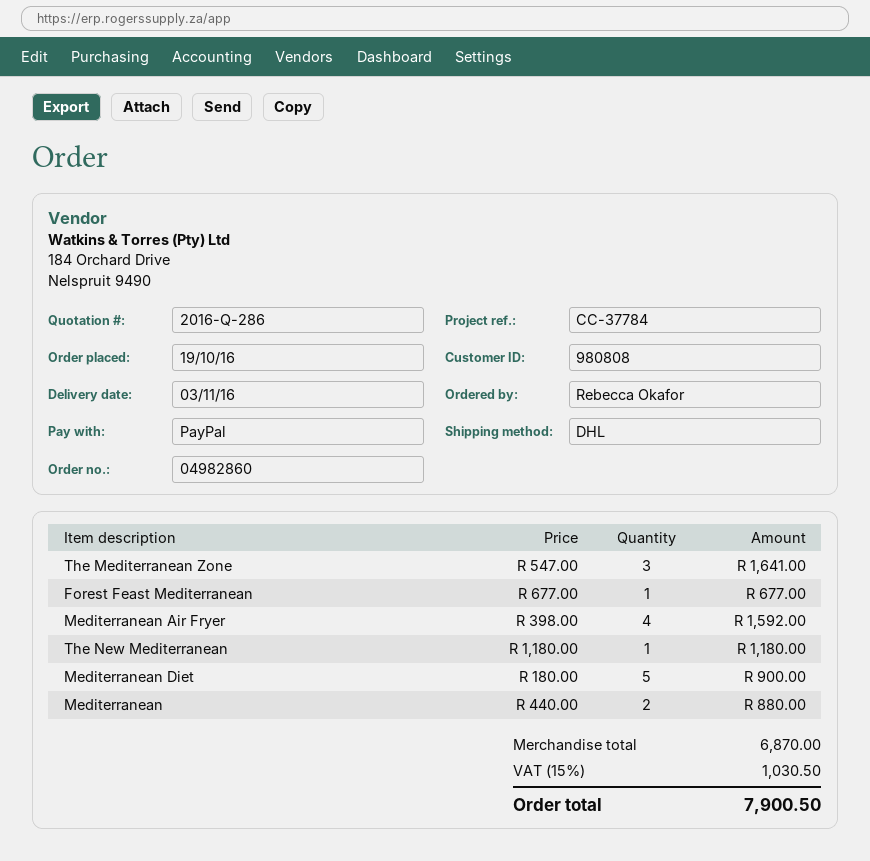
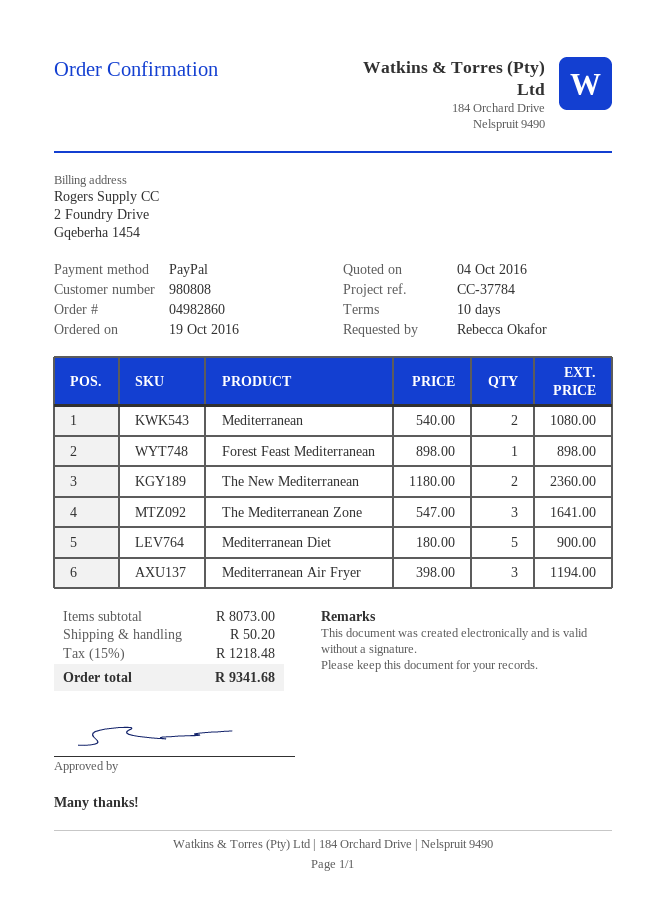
Forest Feast Mediterranean: 1 x 677.00 = 677.00 -> 1 x 898.00 = 898.00
Mediterranean Air Fryer: 4 x 398.00 = 1592.00 -> 3 x 398.00 = 1194.00
The New Mediterranean: 1 x 1180.00 = 1180.00 -> 2 x 1180.00 = 2360.00
Mediterranean: 2 x 440.00 = 880.00 -> 2 x 540.00 = 1080.00
subtotal: 6870.00 -> 8073.00
shipping: none -> 50.20
tax: 15% = 1030.50 -> 15% = 1218.48
total: 7900.50 -> 9341.68

